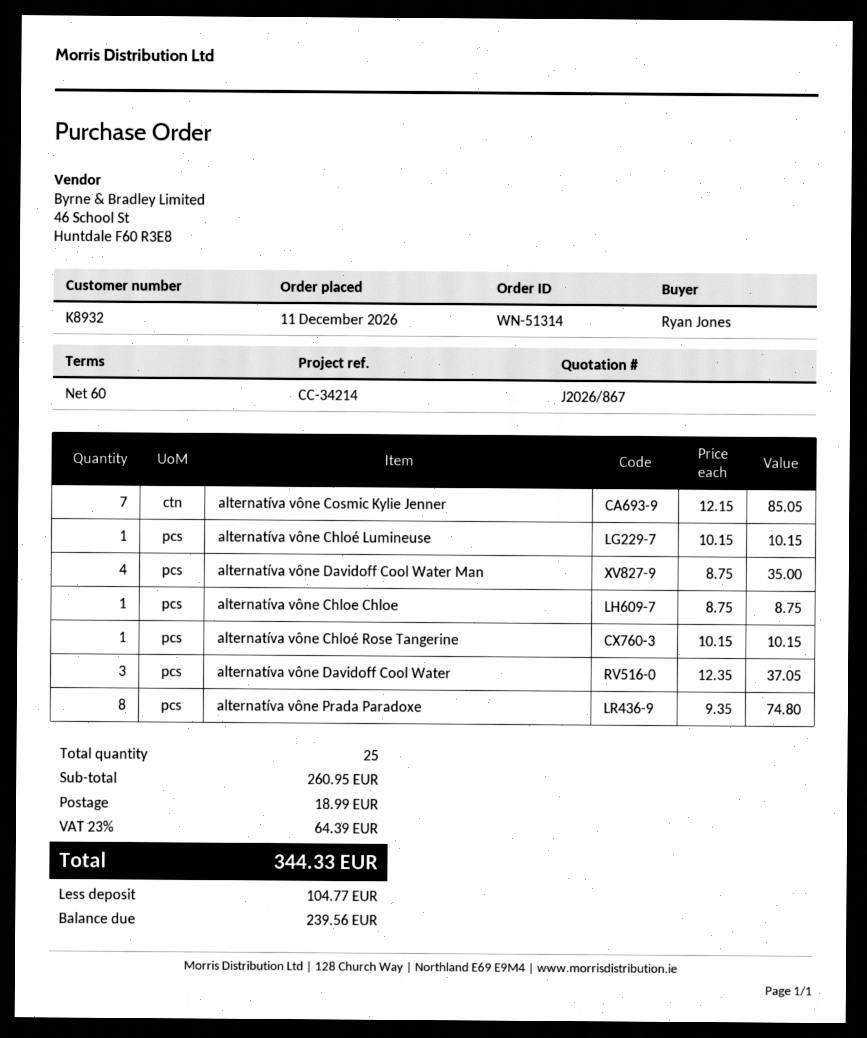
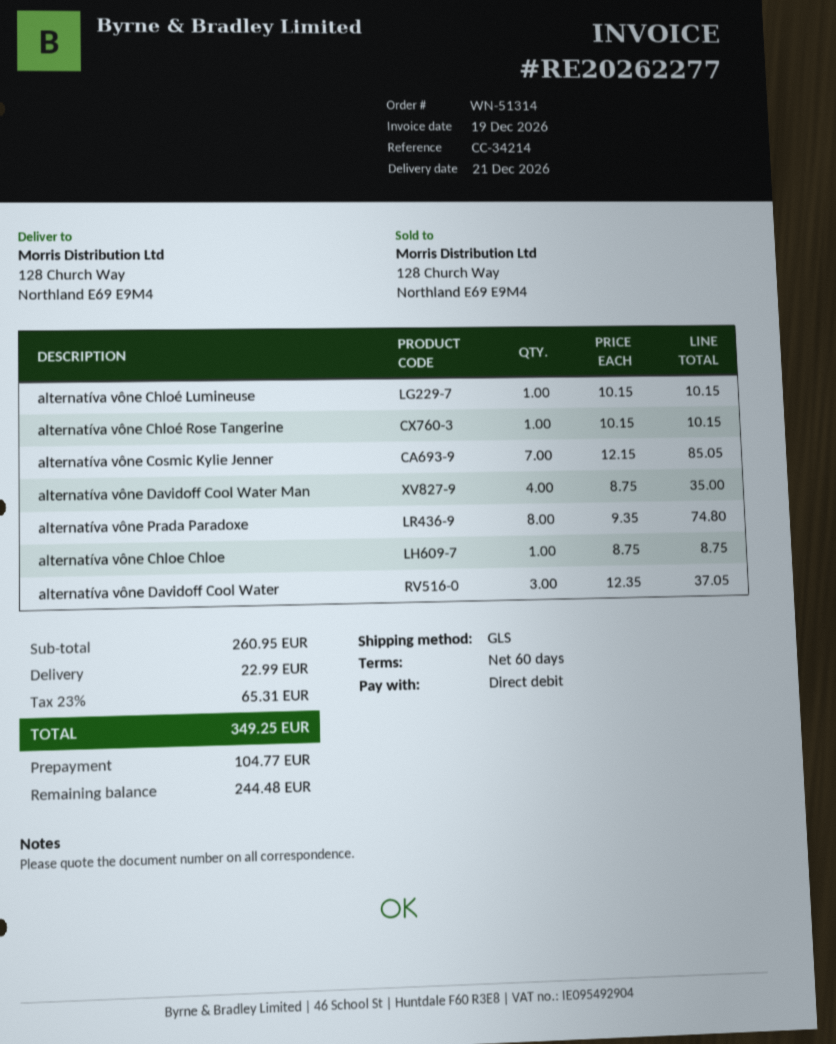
shipping: 18.99 -> 22.99
tax: 23% = 64.39 -> 23% = 65.31
total: 344.33 -> 349.25
balance: 239.56 -> 244.48

